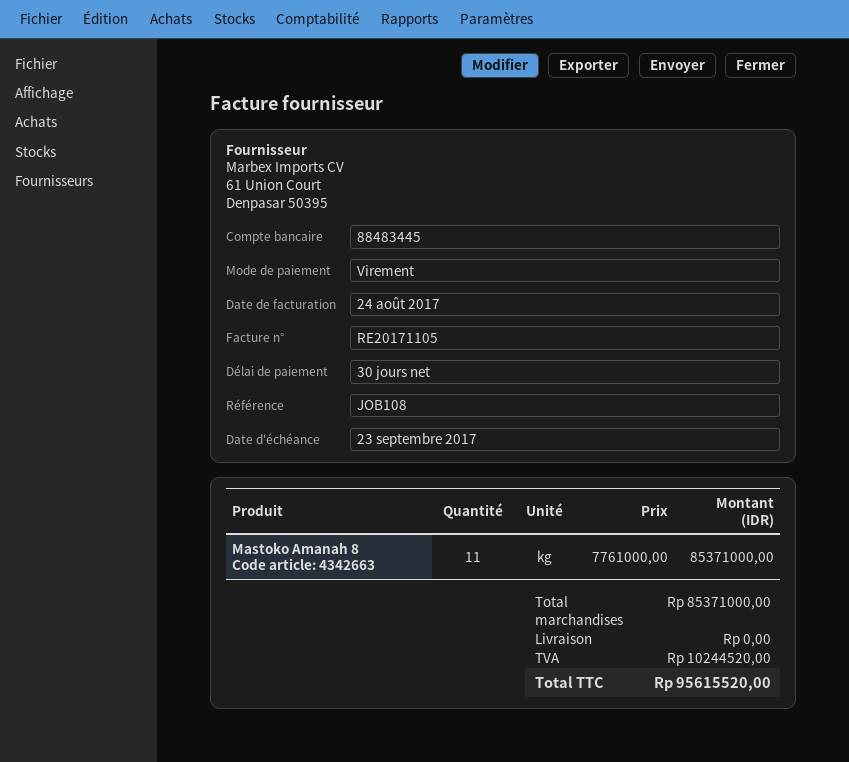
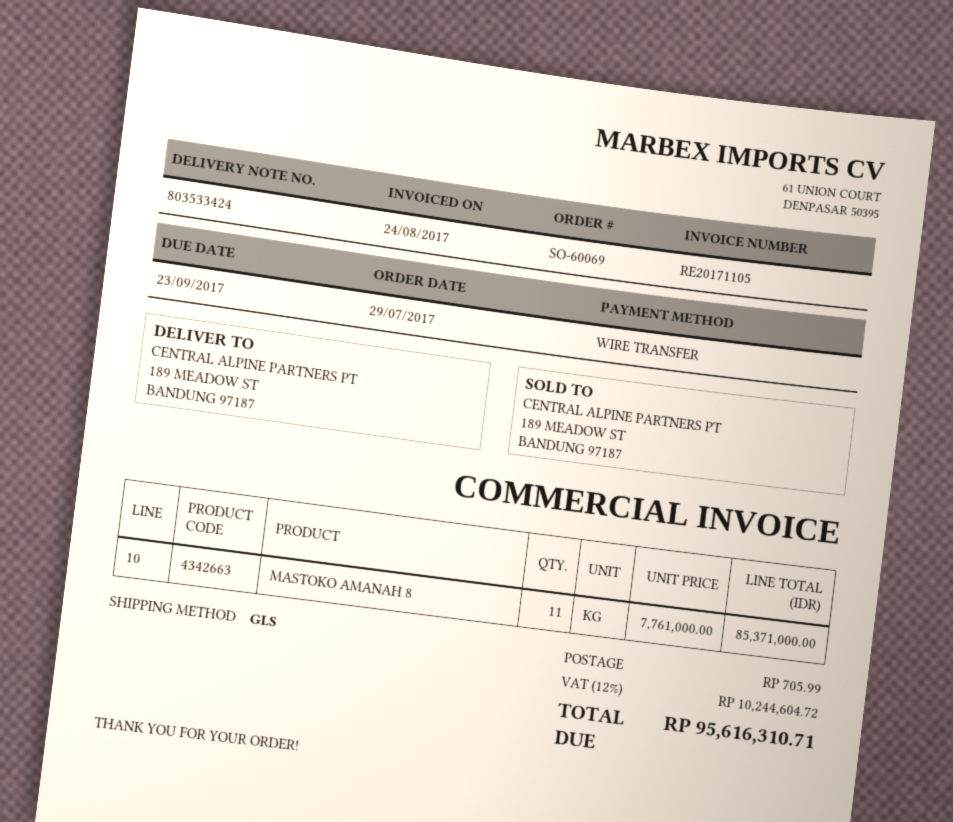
shipping: 0.00 -> 705.99
tax: 10244520.00 -> 10244604.72
total: 95615520.00 -> 95616310.71

